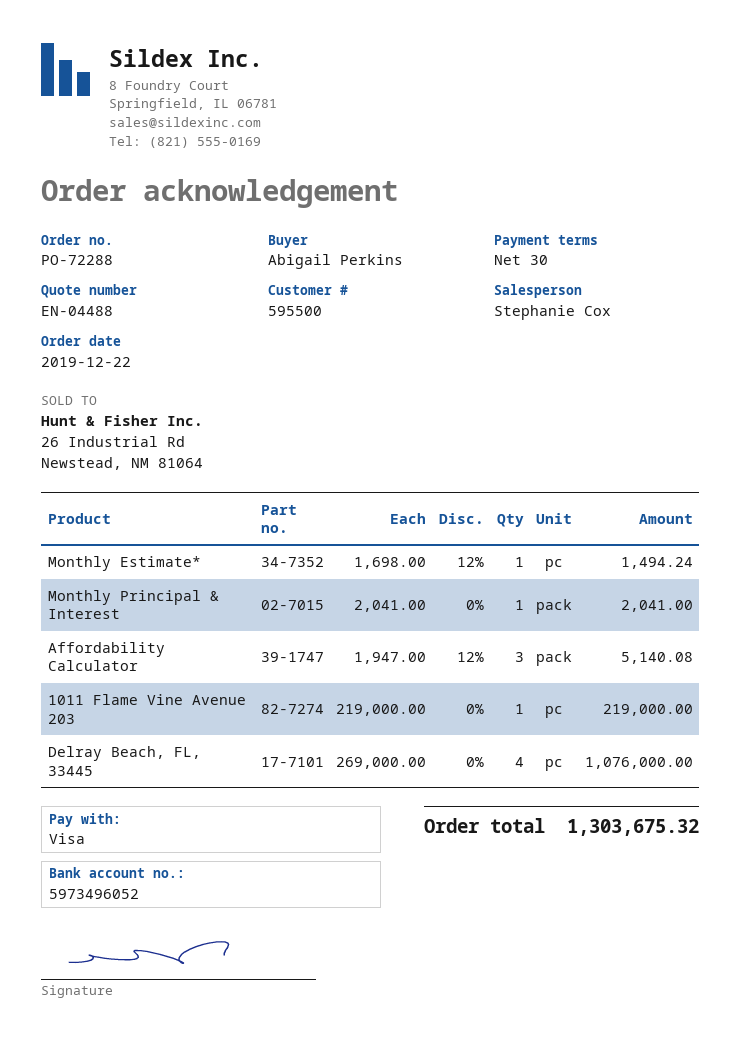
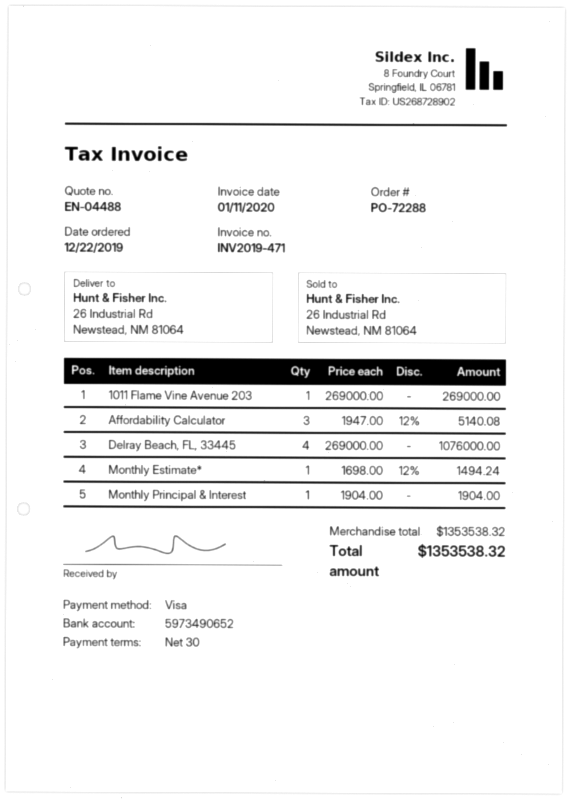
bank account: 5973496052 -> 5973490652
Monthly Principal & Interest: 1 x 2041.00 = 2041.00 -> 1 x 1904.00 = 1904.00
1011 Flame Vine Avenue 203: 1 x 219000.00 = 219000.00 -> 1 x 269000.00 = 269000.00
total: 1303675.32 -> 1353538.32

